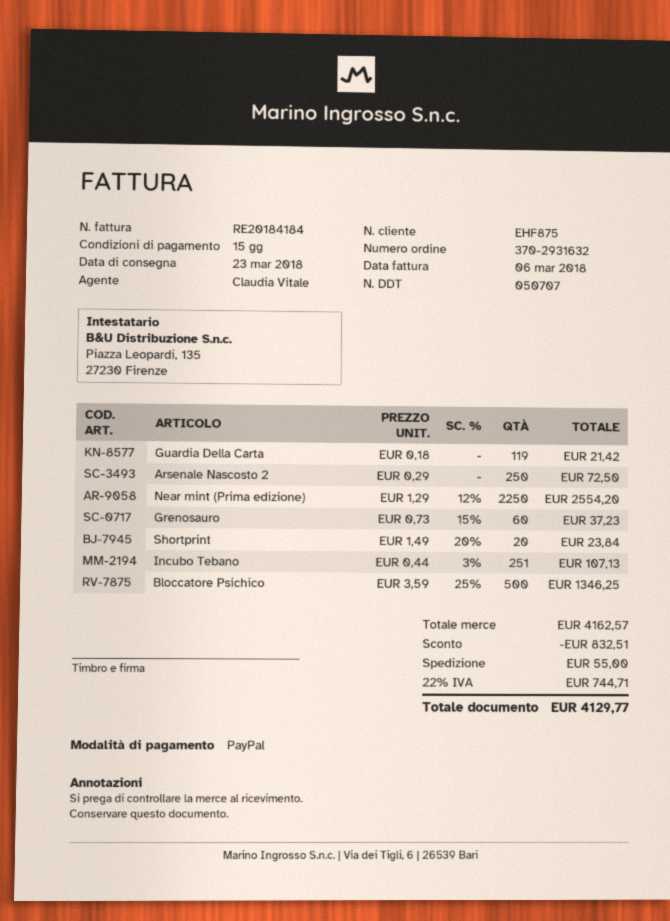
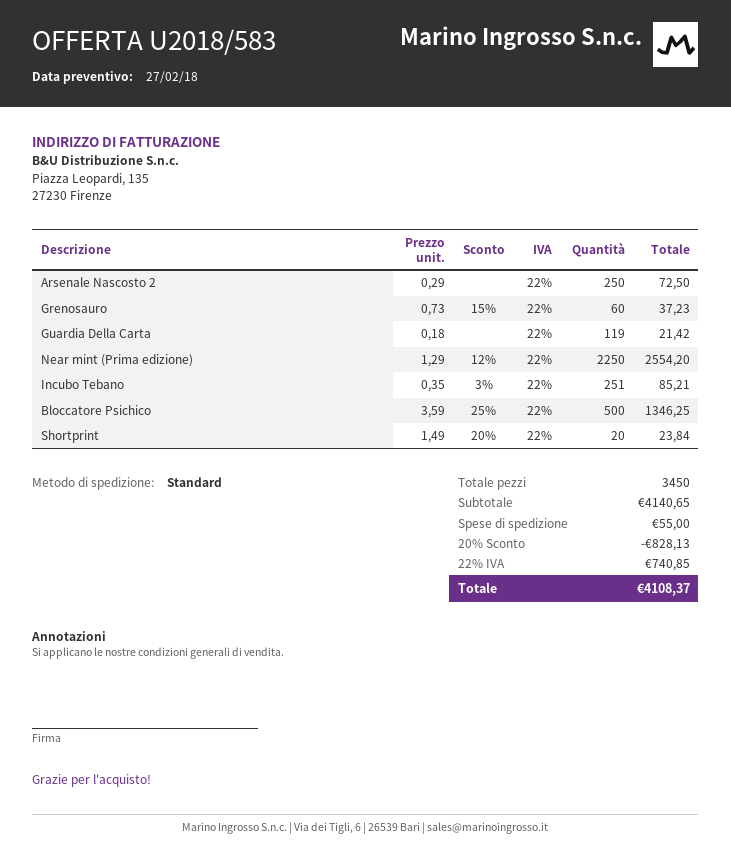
Incubo Tebano: 251 x 0.44 - 3% = 107.13 -> 251 x 0.35 - 3% = 85.21
subtotal: 4162.57 -> 4140.65
discount: 832.51 -> 828.13
tax: 22% = 744.71 -> 22% = 740.85
total: 4129.77 -> 4108.37

